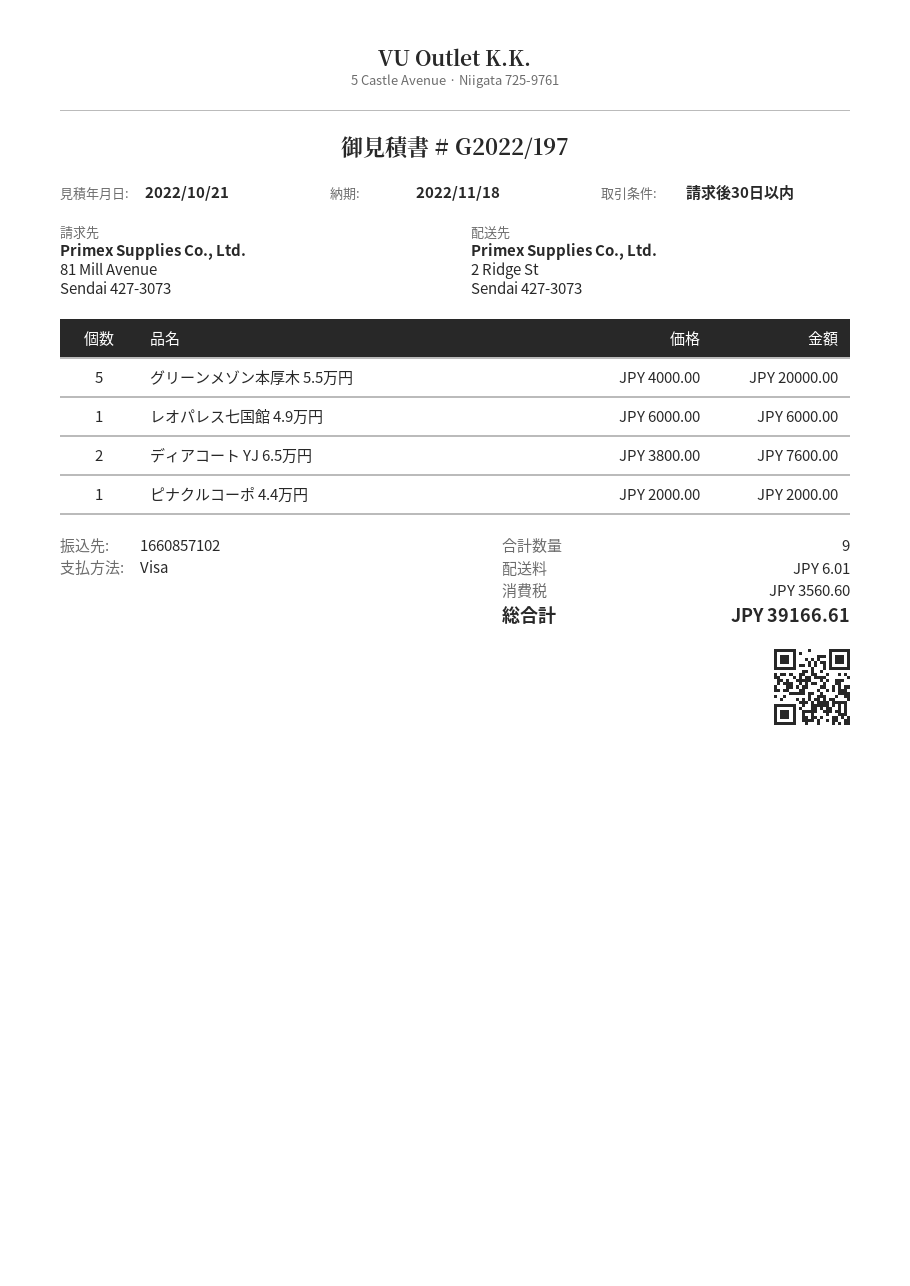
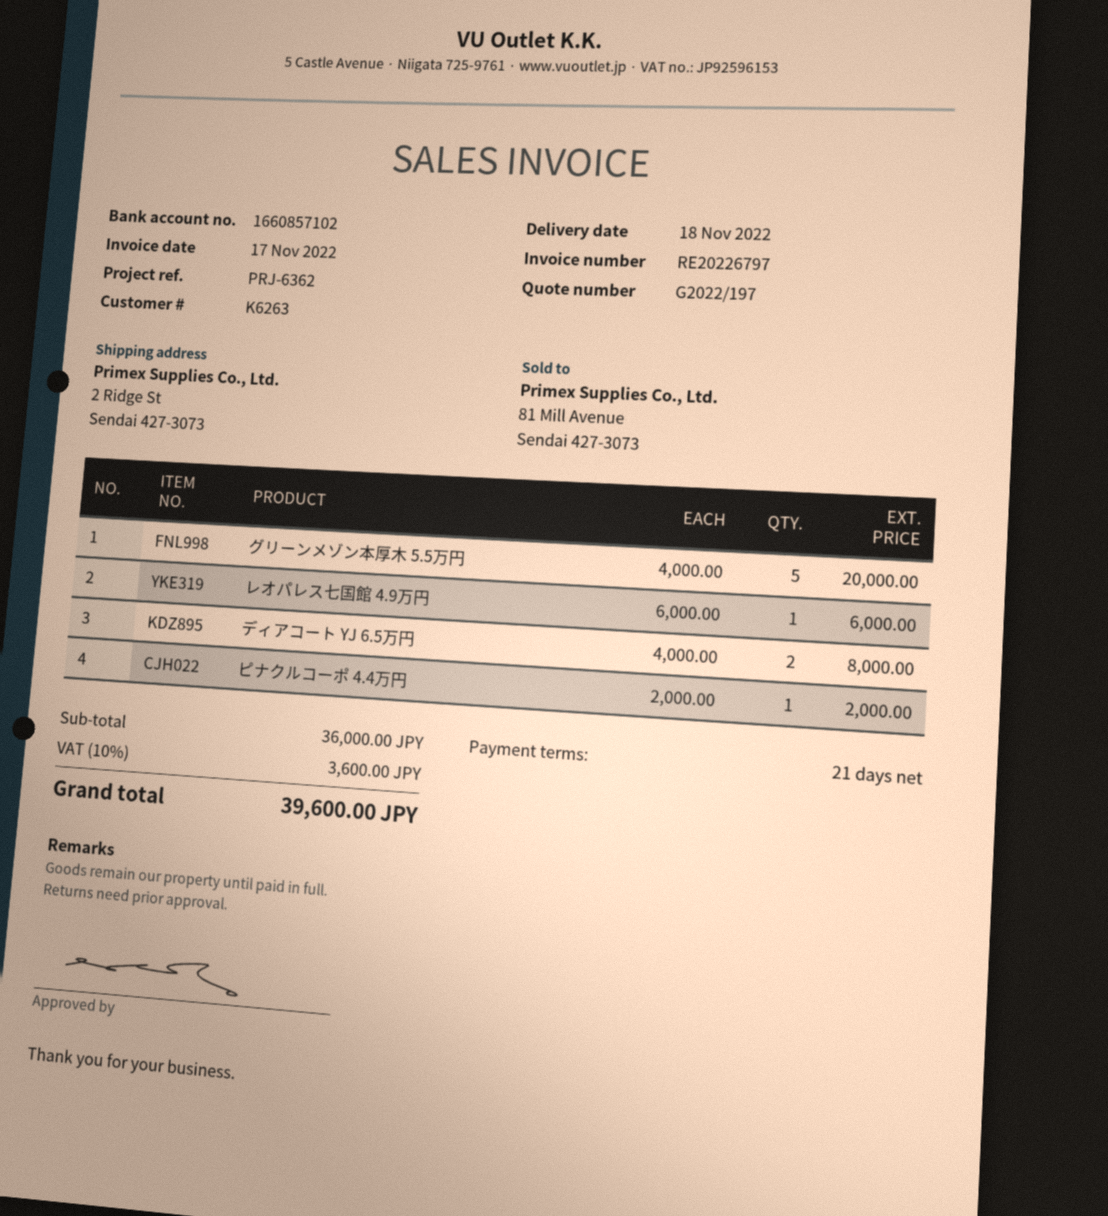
payment terms: 30 days -> 21 days
ディアコート YJ 6.5万円: 2 x 3800.00 = 7600.00 -> 2 x 4000.00 = 8000.00
shipping: 6.01 -> none
tax: 3560.60 -> 3600.00
total: 39166.61 -> 39600.00

